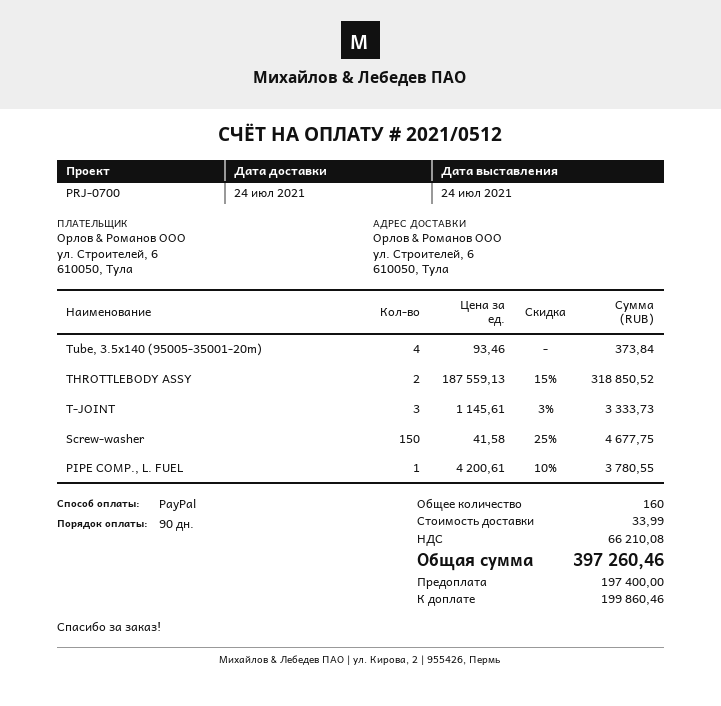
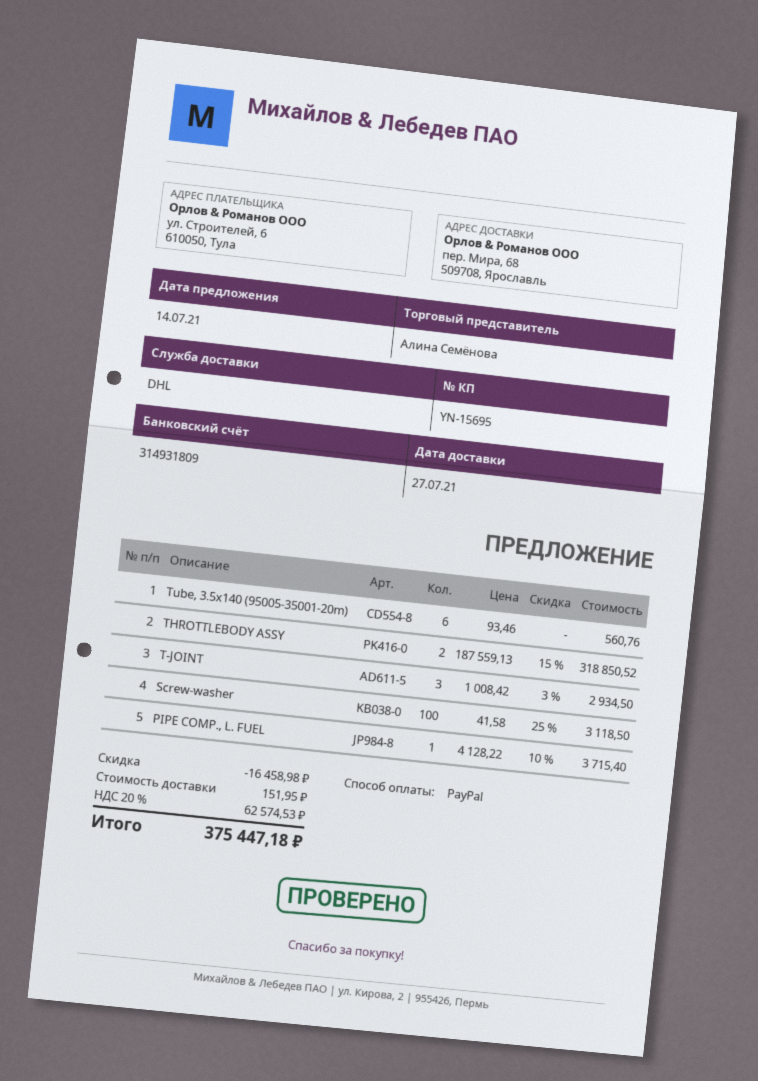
delivery date: 2021-07-24 -> 2021-07-27
ship to: ул. Строителей, 6, 610050, Тула -> пер. Мира, 68, 509708, Ярославль
Tube, 3.5x140 (95005-35001-20m): 4 x 93.46 = 373.84 -> 6 x 93.46 = 560.76
T-JOINT: 3 x 1145.61 - 3% = 3333.73 -> 3 x 1008.42 - 3% = 2934.50
Screw-washer: 150 x 41.58 - 25% = 4677.75 -> 100 x 41.58 - 25% = 3118.50
PIPE COMP., L. FUEL: 1 x 4200.61 - 10% = 3780.55 -> 1 x 4128.22 - 10% = 3715.40
discount: none -> 16458.98
shipping: 33.99 -> 151.95
tax: 66210.08 -> 62574.53
total: 397260.46 -> 375447.18

